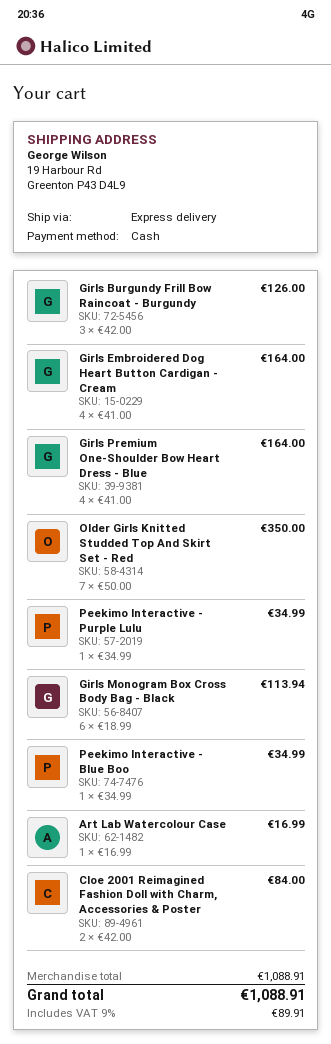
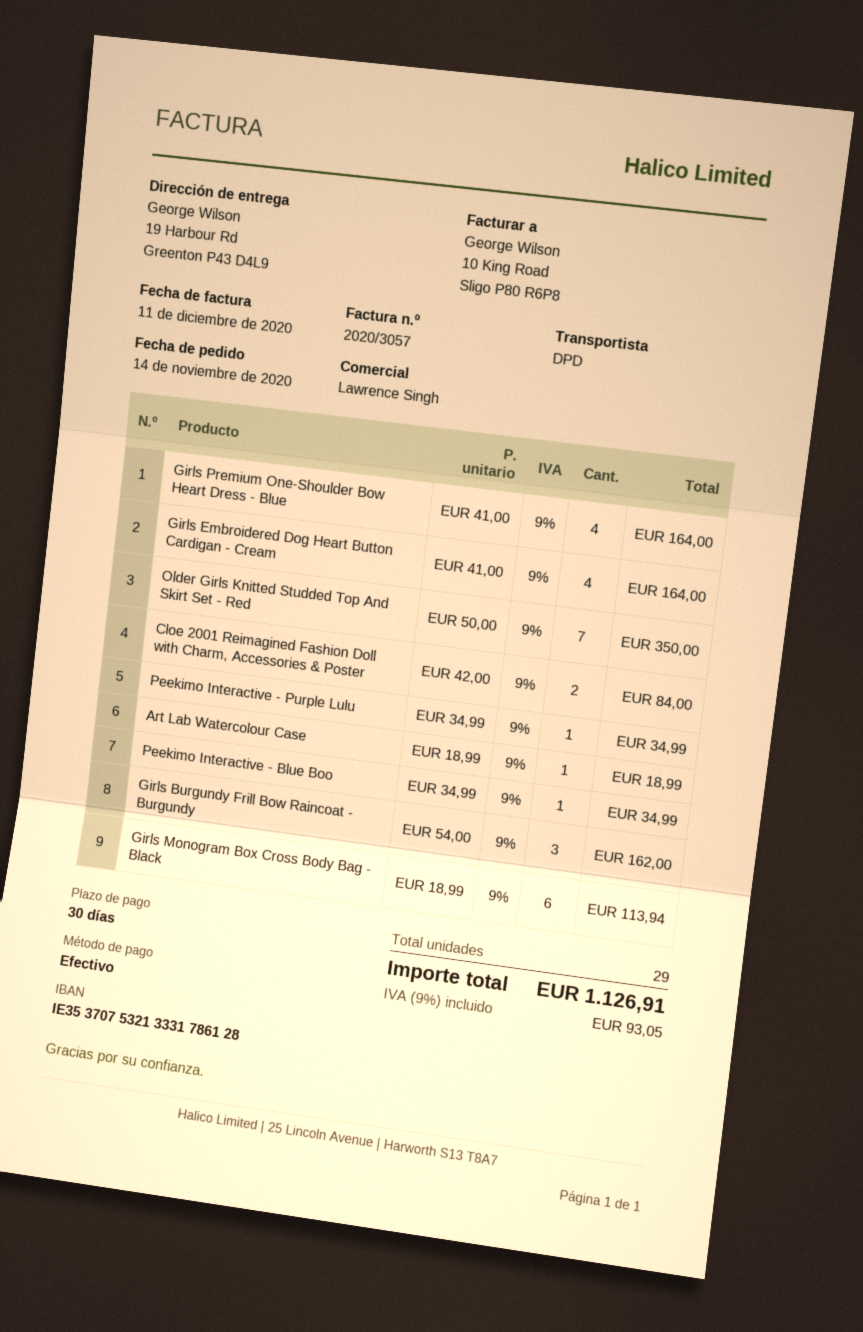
shipping method: express -> DPD
Girls Burgundy Frill Bow Raincoat - Burgundy: 3 x 42.00 = 126.00 -> 3 x 54.00 = 162.00
Art Lab Watercolour Case: 1 x 16.99 = 16.99 -> 1 x 18.99 = 18.99
tax: 9% = 89.91 -> 9% = 93.05
total: 1088.91 -> 1126.91

